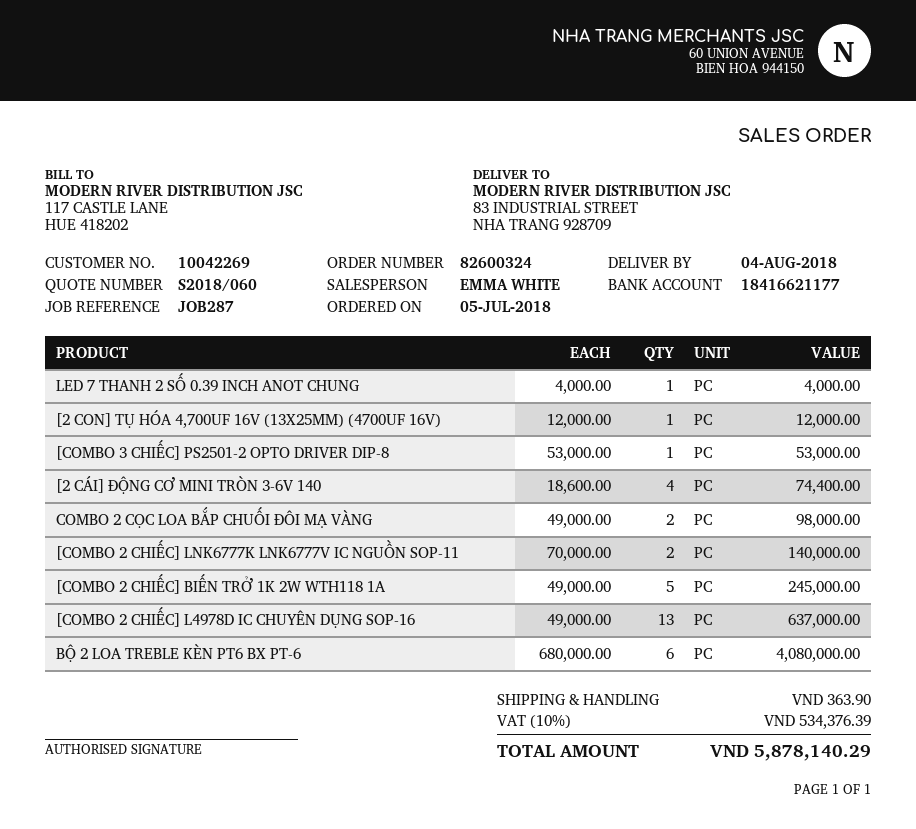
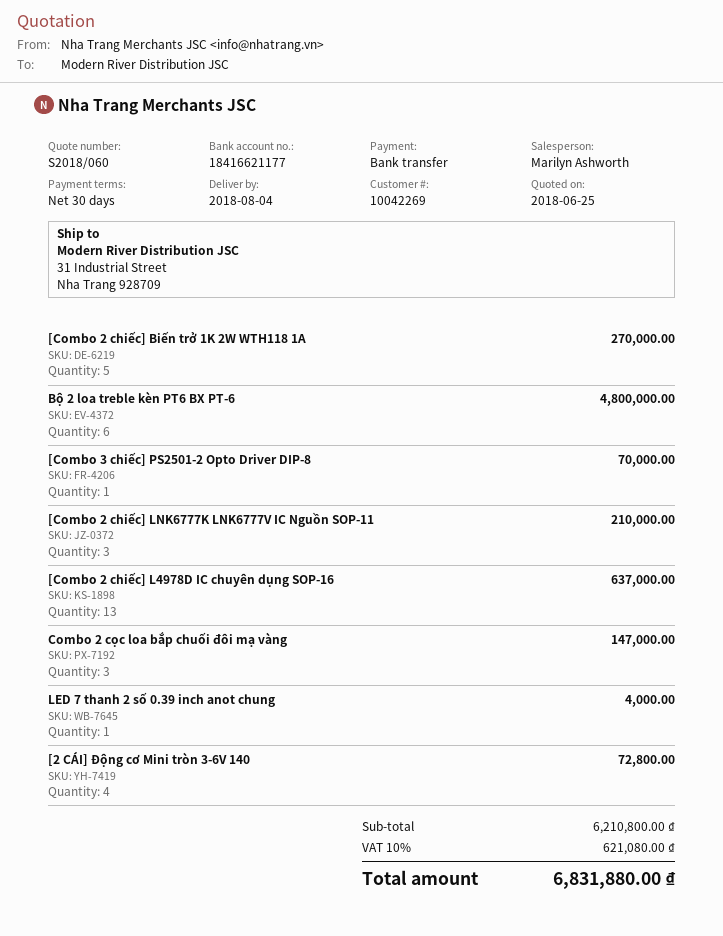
sales rep: EMMA WHITE -> Marilyn Ashworth
ship to: 83 INDUSTRIAL STREET, NHA TRANG 928709 -> 31 Industrial Street, Nha Trang 928709
[2 CON] TỤ HÓA 4,700UF 16V (13X25MM) (4700UF 16V): 1 for 12000.00 -> none
[COMBO 3 CHIẾC] PS2501-2 OPTO DRIVER DIP-8: 1 for 53000.00 -> 1 for 70000.00
[2 CÁI] ĐỘNG CƠ MINI TRÒN 3-6V 140: 4 for 74400.00 -> 4 for 72800.00
COMBO 2 CỌC LOA BẮP CHUỐI ĐÔI MẠ VÀNG: 2 for 98000.00 -> 3 for 147000.00
[COMBO 2 CHIẾC] LNK6777K LNK6777V IC NGUỒN SOP-11: 2 for 140000.00 -> 3 for 210000.00
[COMBO 2 CHIẾC] BIẾN TRỞ 1K 2W WTH118 1A: 5 for 245000.00 -> 5 for 270000.00
BỘ 2 LOA TREBLE KÈN PT6 BX PT-6: 6 for 4080000.00 -> 6 for 4800000.00
shipping: 363.90 -> none
tax: 10% = 534376.39 -> 10% = 621080.00
total: 5878140.29 -> 6831880.00

